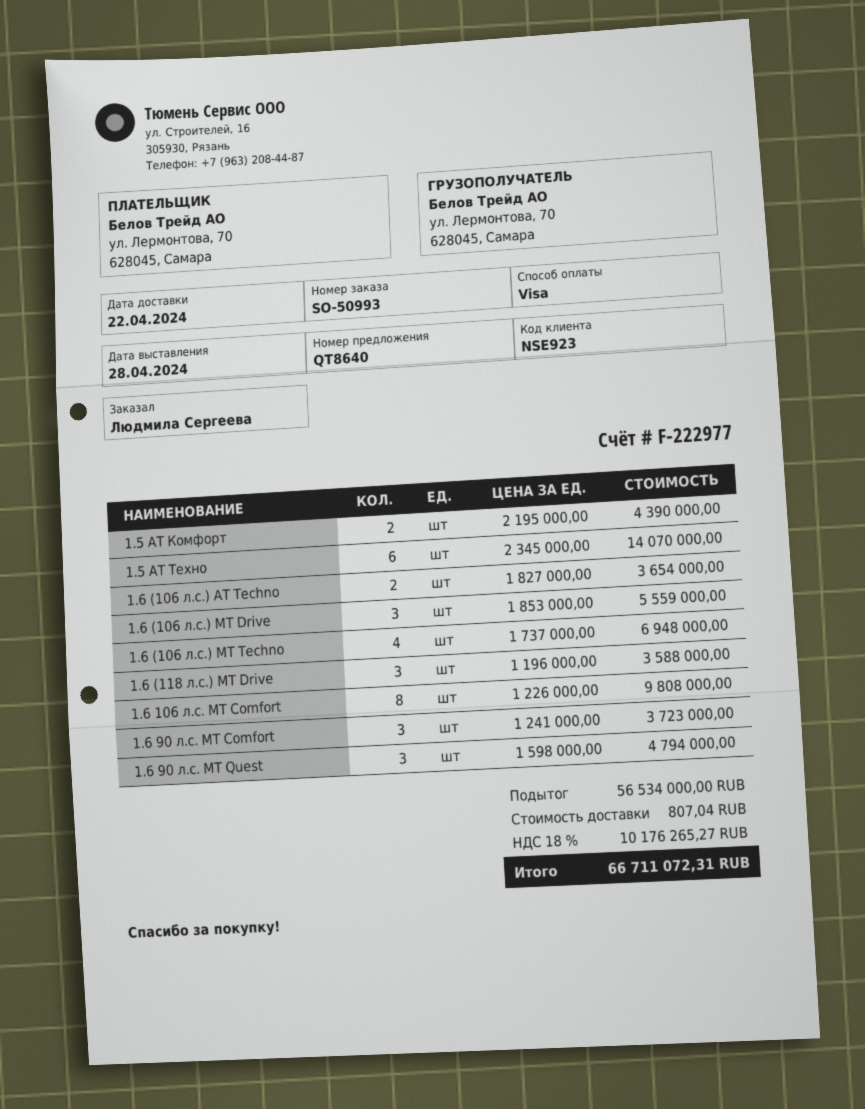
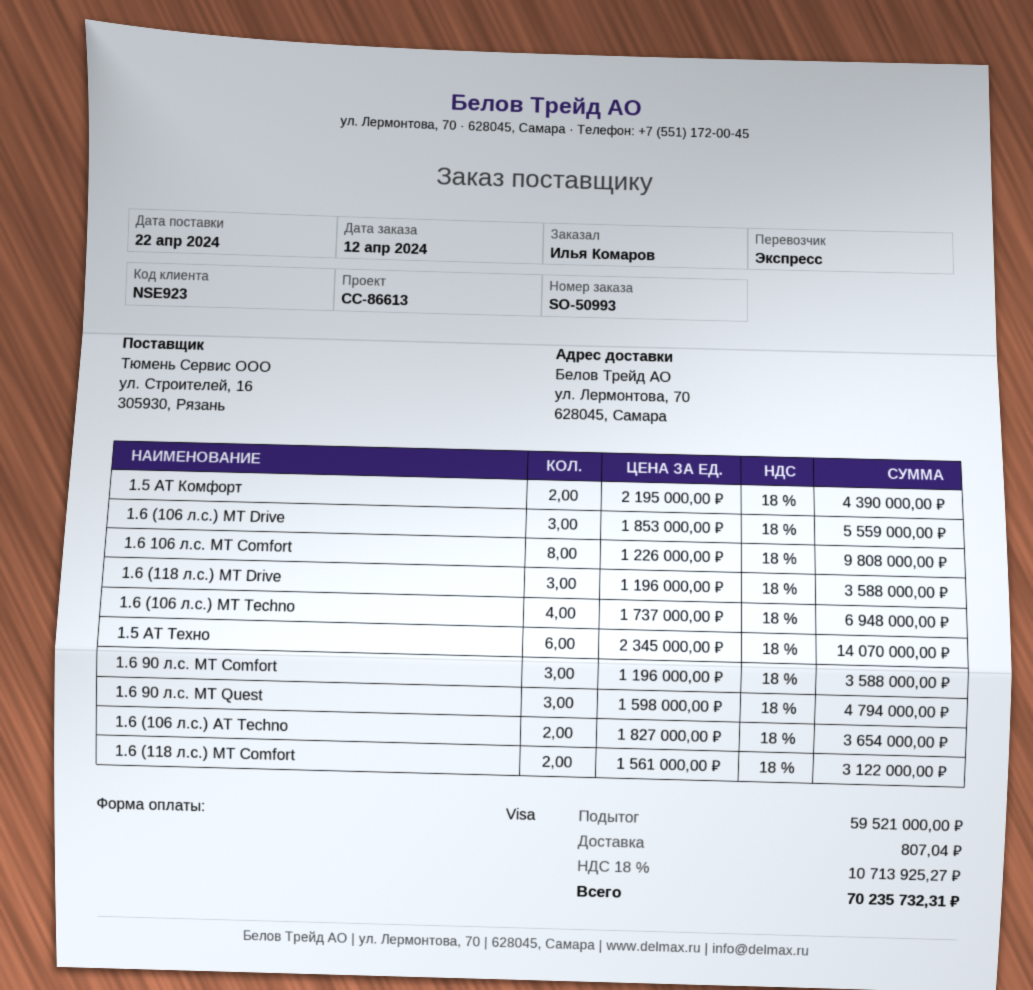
ordered by: Людмила Сергеева -> Илья Комаров
1.6 90 л.с. MT Comfort: 3 x 1241000.00 = 3723000.00 -> 3 x 1196000.00 = 3588000.00
1.6 (118 л.с.) MT Comfort: none -> 2 x 1561000.00 = 3122000.00
subtotal: 56534000.00 -> 59521000.00
tax: 18% = 10176265.27 -> 18% = 10713925.27
total: 66711072.31 -> 70235732.31

